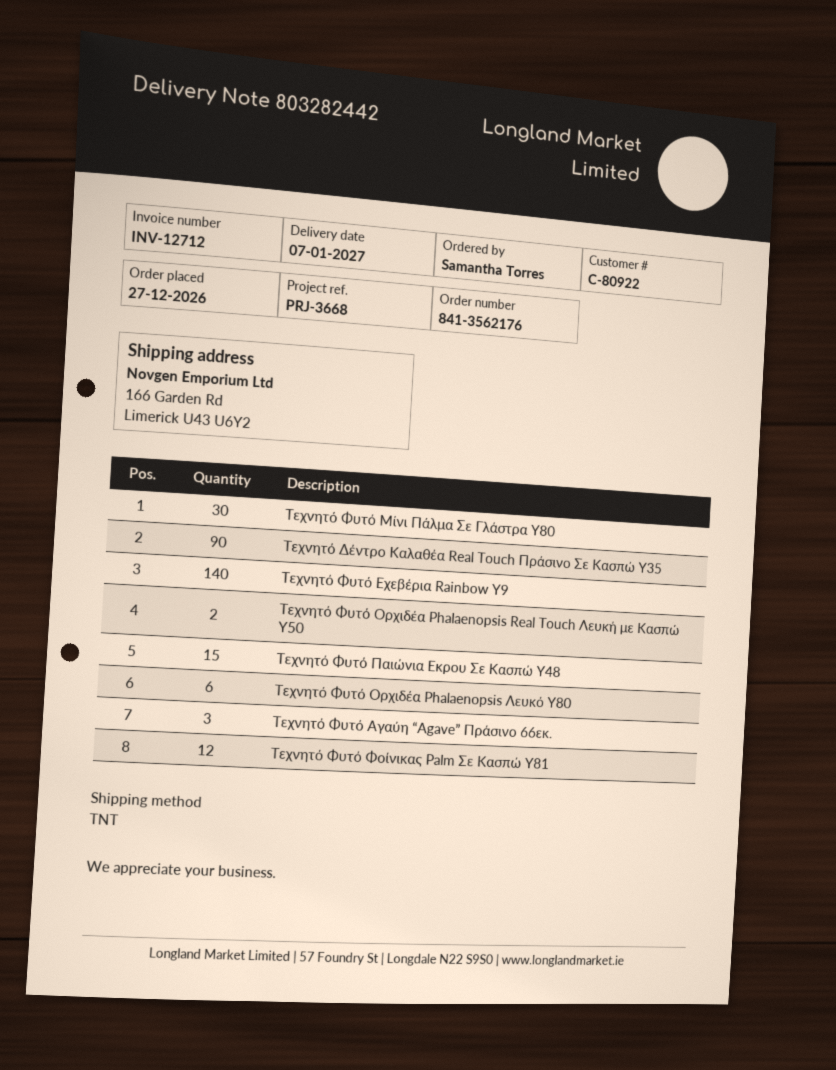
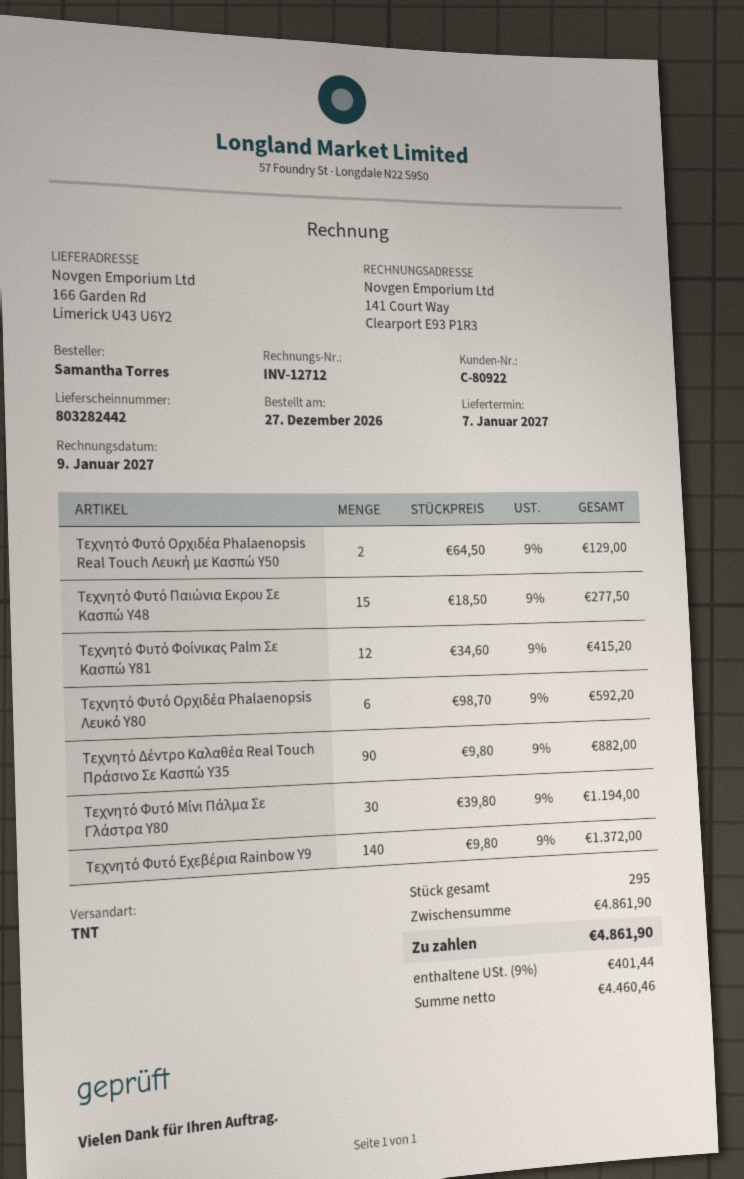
Τεχνητό Φυτό Αγαύη “Agave” Πράσινο 66εκ.: 3 -> none

